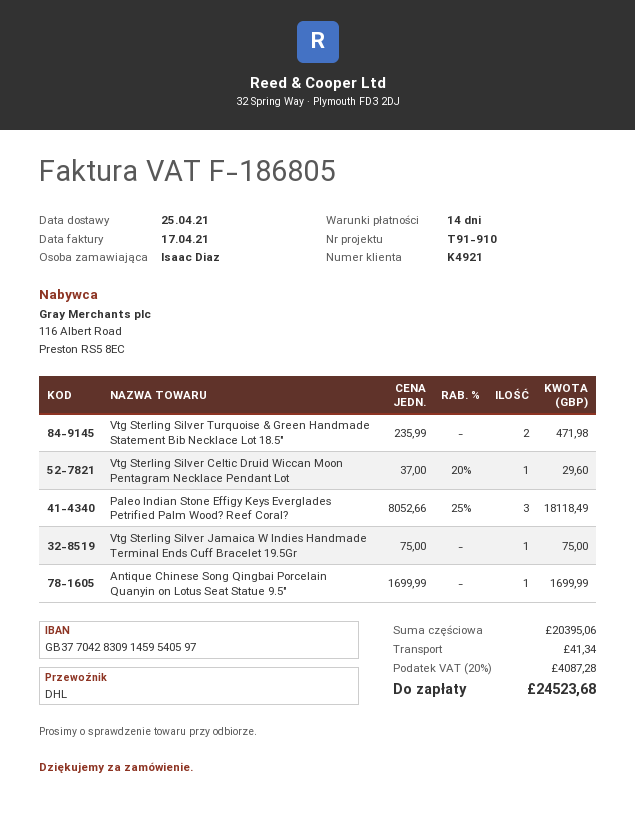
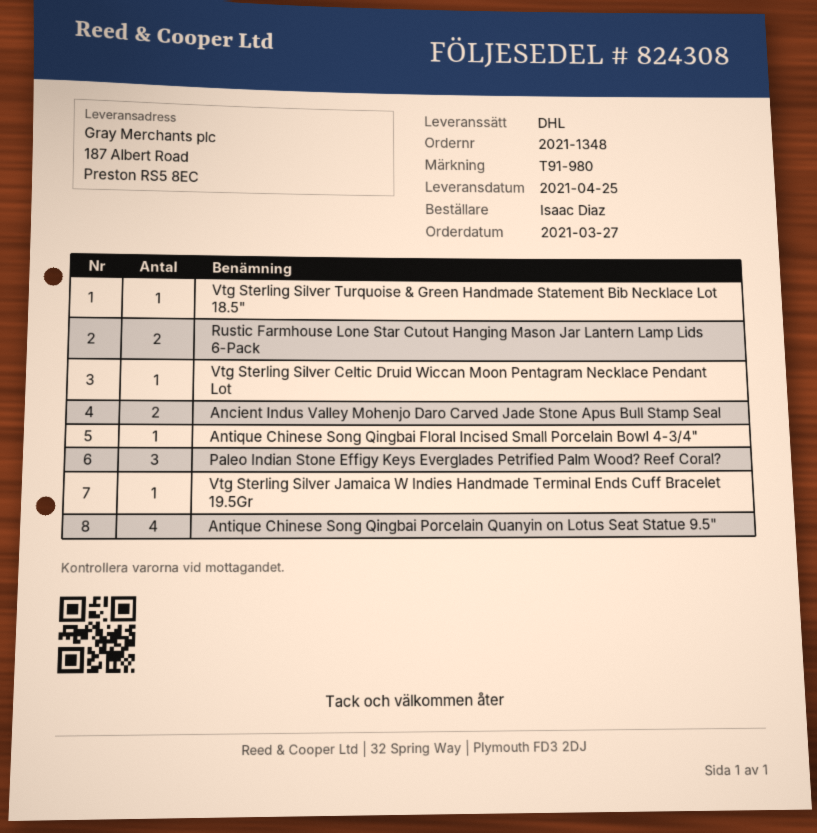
reference: T91-910 -> T91-980
Vtg Sterling Silver Turquoise & Green Handmade Statement Bib Necklace Lot 18.5": 2 -> 1
Antique Chinese Song Qingbai Porcelain Quanyin on Lotus Seat Statue 9.5": 1 -> 4
Rustic Farmhouse Lone Star Cutout Hanging Mason Jar Lantern Lamp Lids 6-Pack: none -> 2
Ancient Indus Valley Mohenjo Daro Carved Jade Stone Apus Bull Stamp Seal: none -> 2
Antique Chinese Song Qingbai Floral Incised Small Porcelain Bowl 4-3/4": none -> 1

